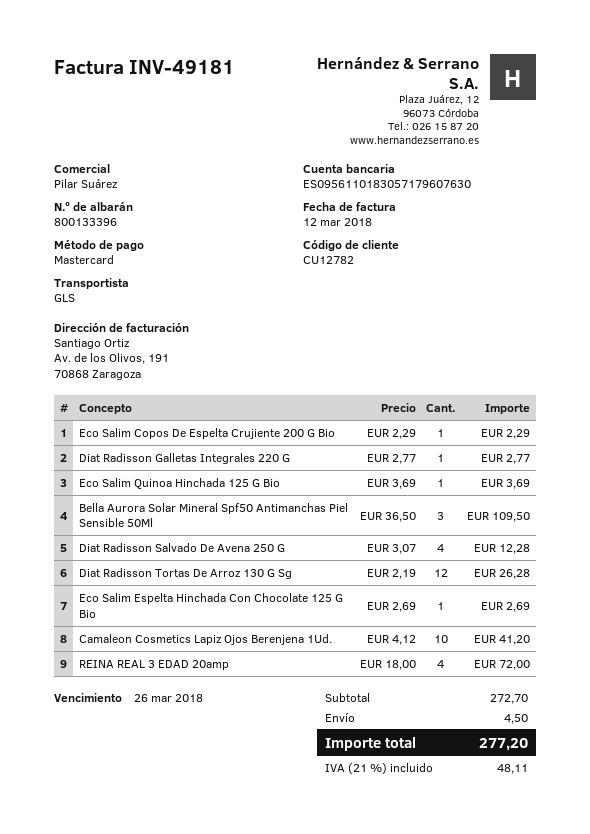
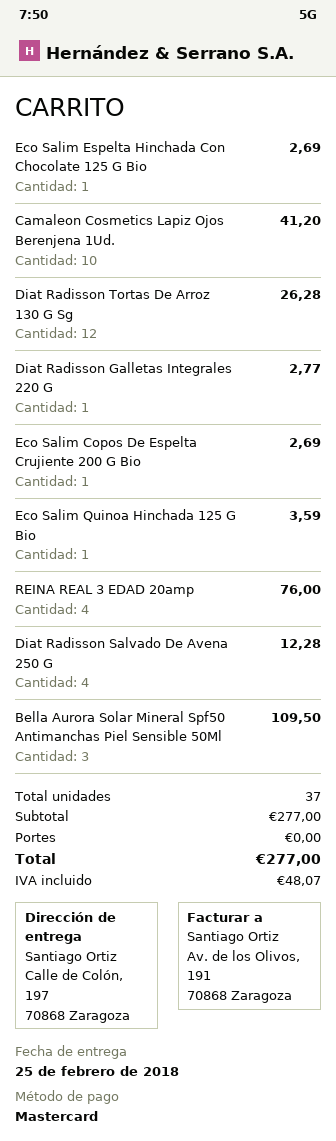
Eco Salim Copos De Espelta Crujiente 200 G Bio: 1 for 2.29 -> 1 for 2.69
Eco Salim Quinoa Hinchada 125 G Bio: 1 for 3.69 -> 1 for 3.59
REINA REAL 3 EDAD 20amp: 4 for 72.00 -> 4 for 76.00
subtotal: 272.70 -> 277.00
shipping: 4.50 -> 0.00
tax: 48.11 -> 48.07
total: 277.20 -> 277.00

